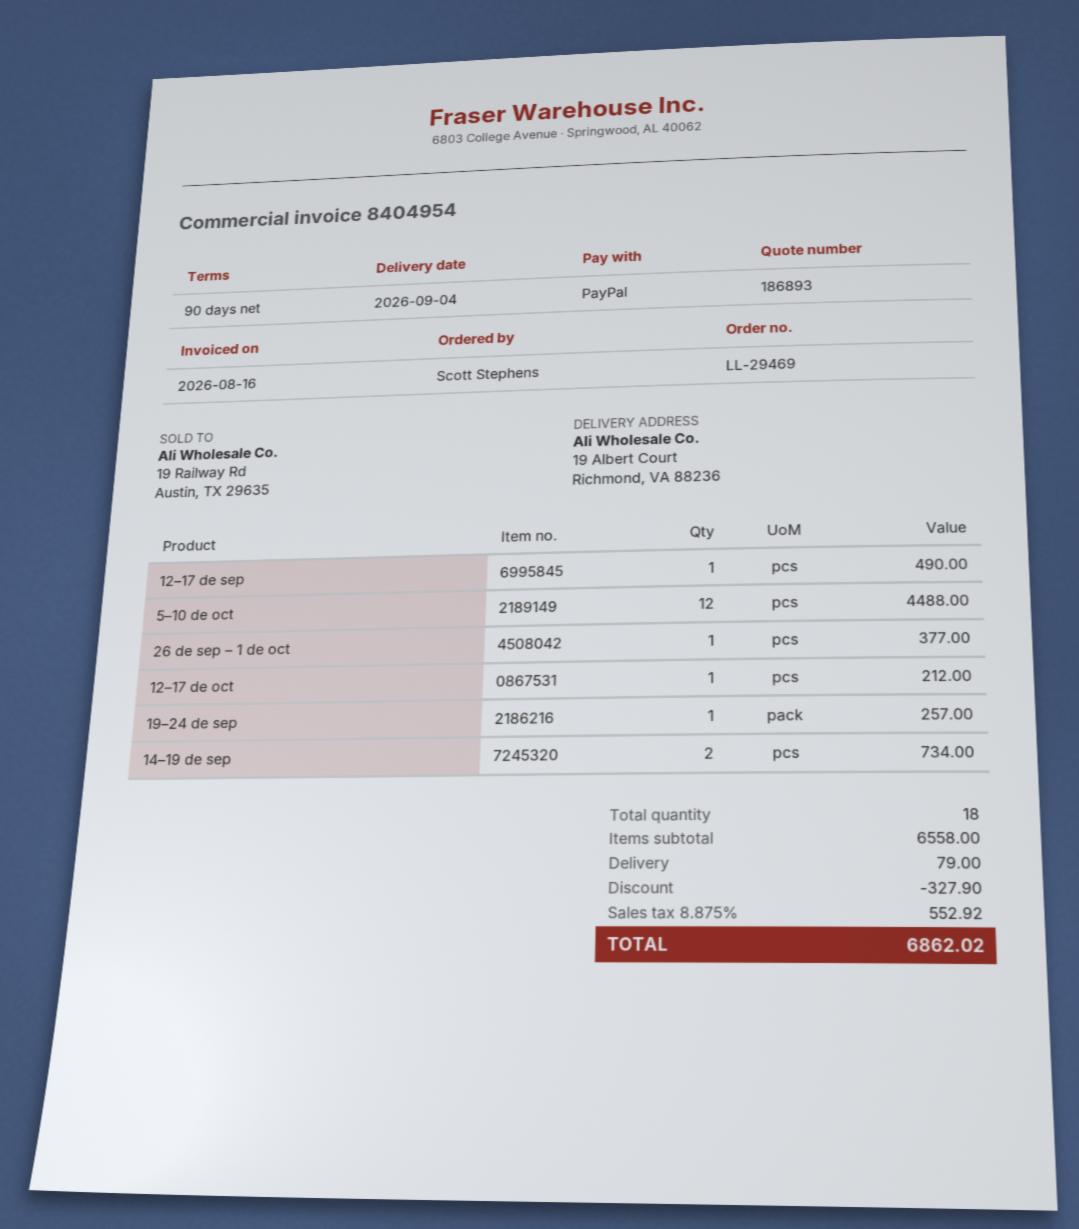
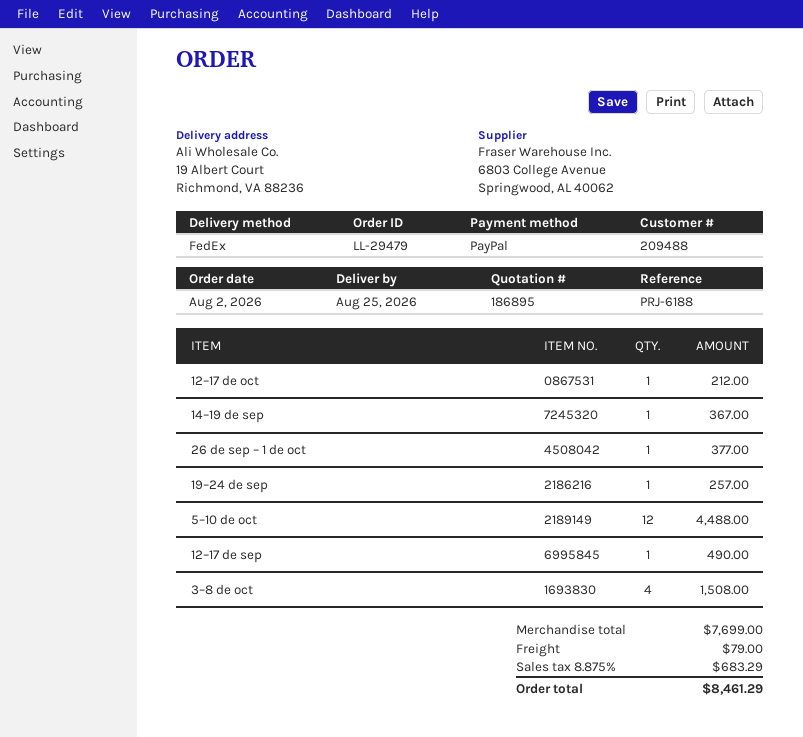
quote number: 186893 -> 186895
order number: LL-29469 -> LL-29479
delivery date: 2026-09-04 -> 2026-08-25
14–19 de sep: 2 for 734.00 -> 1 for 367.00
3–8 de oct: none -> 4 for 1508.00
subtotal: 6558.00 -> 7699.00
discount: 327.90 -> none
tax: 8.875% = 552.92 -> 8.875% = 683.29
total: 6862.02 -> 8461.29

